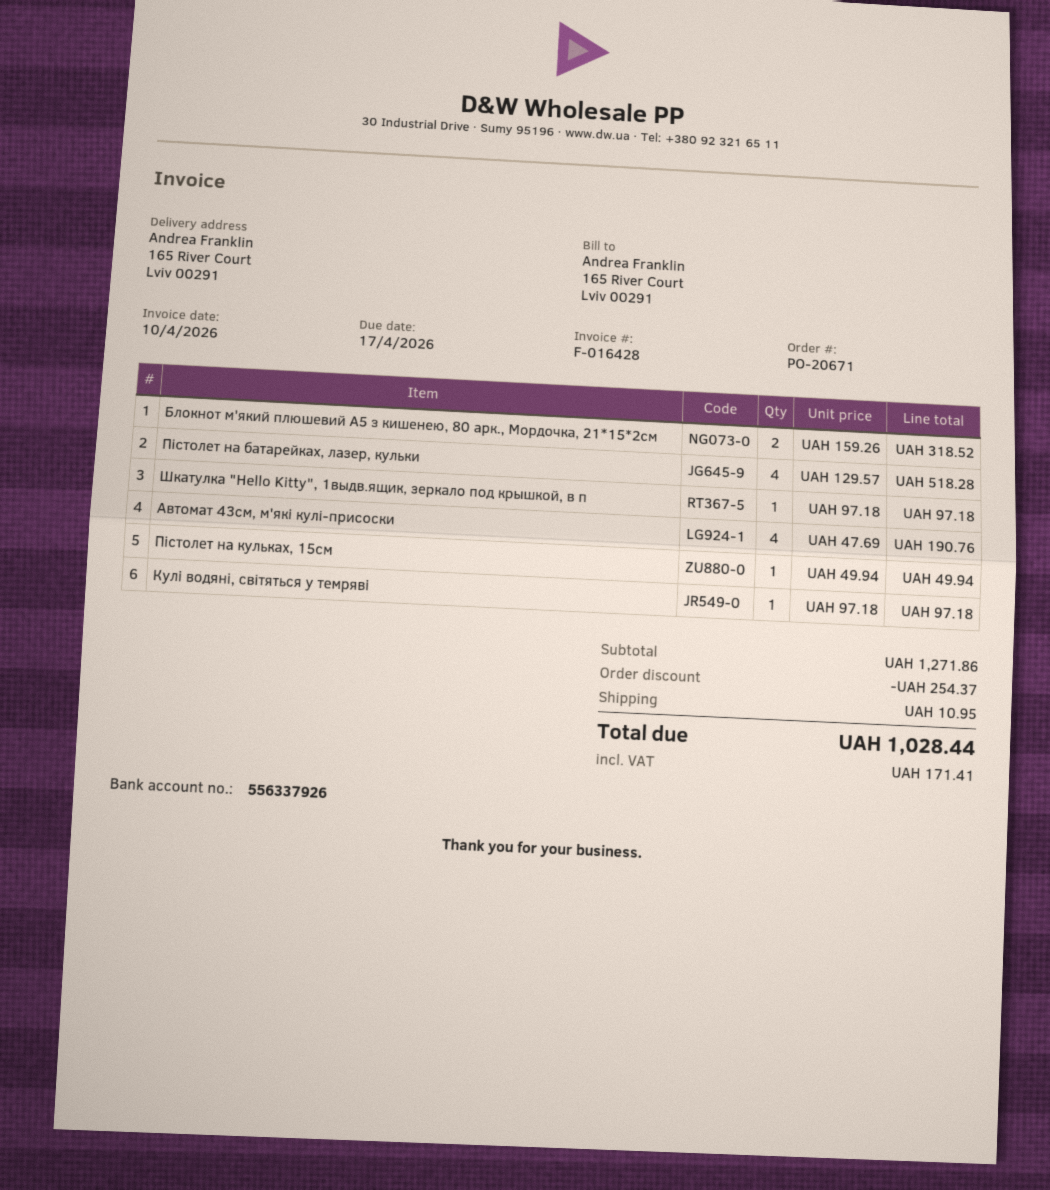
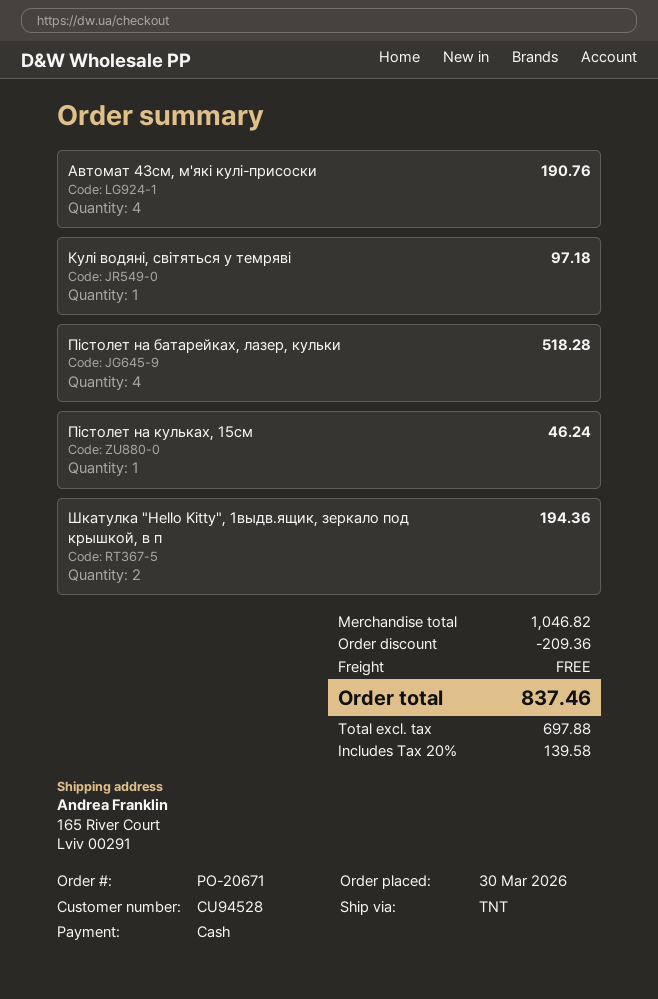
Блокнот м'який плюшевий А5 з кишенею, 80 арк., Мордочка, 21*15*2см: 2 for 318.52 -> none
Шкатулка "Hello Kitty", 1выдв.ящик, зеркало под крышкой, в п: 1 for 97.18 -> 2 for 194.36
Пістолет на кульках, 15см: 1 for 49.94 -> 1 for 46.24
subtotal: 1271.86 -> 1046.82
discount: 254.37 -> 209.36
shipping: 10.95 -> 0.00
tax: 171.41 -> 139.58
total: 1028.44 -> 837.46

